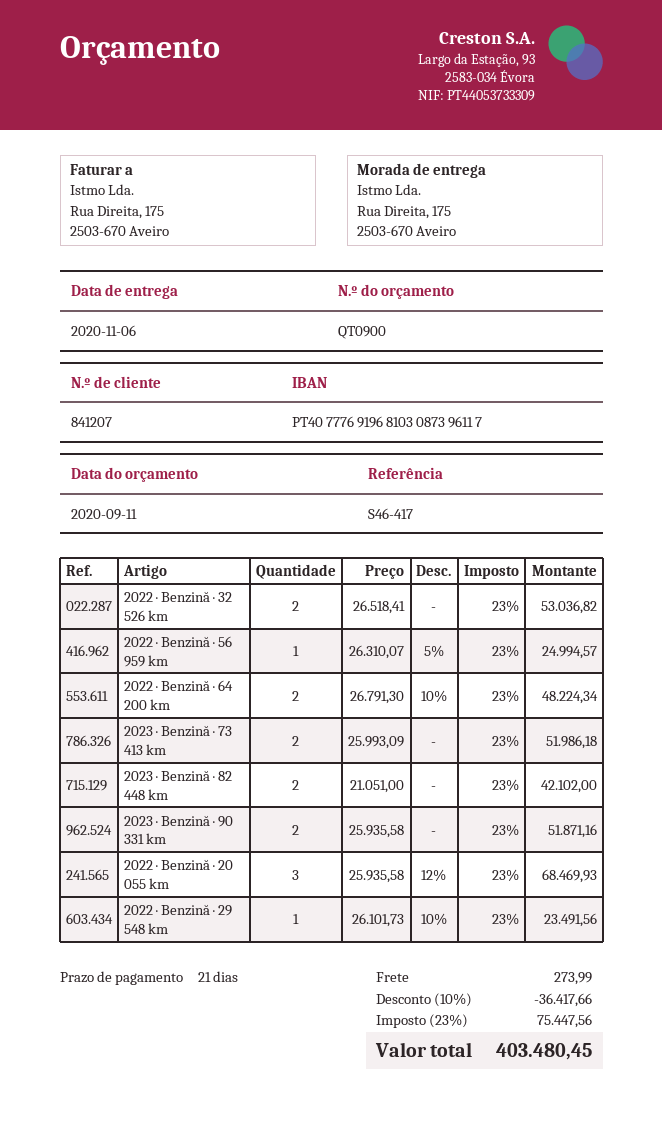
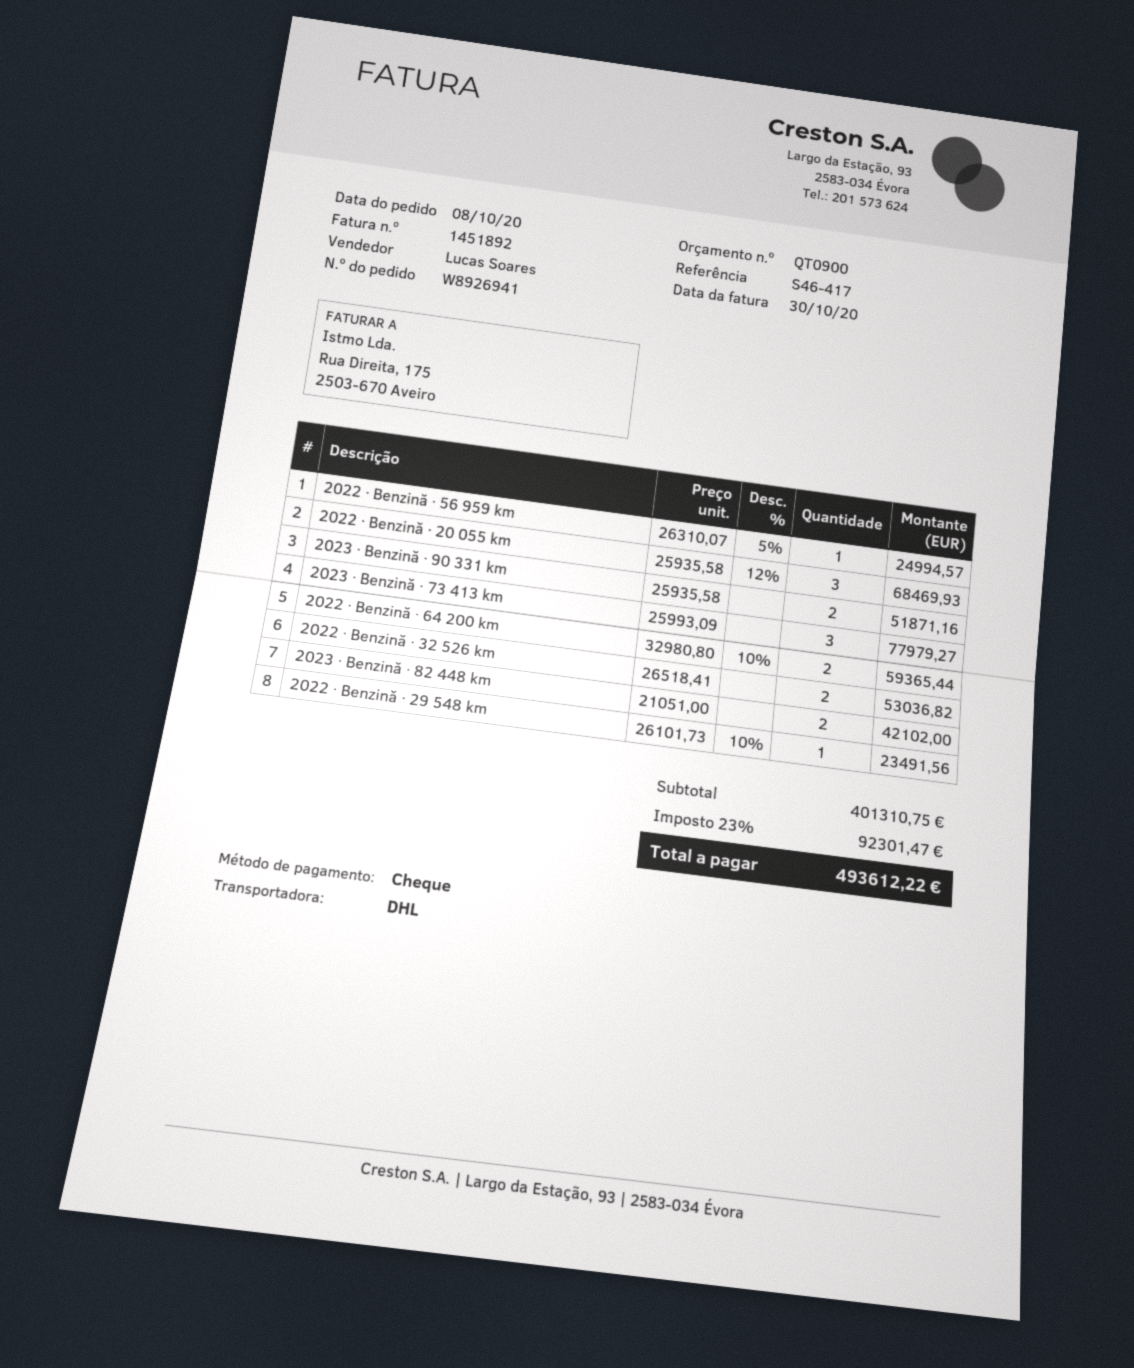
2022 · Benzină · 64 200 km: 2 x 26791.30 - 10% = 48224.34 -> 2 x 32980.80 - 10% = 59365.44
2023 · Benzină · 73 413 km: 2 x 25993.09 = 51986.18 -> 3 x 25993.09 = 77979.27
discount: 10% = 36417.66 -> none
shipping: 273.99 -> none
tax: 23% = 75447.56 -> 23% = 92301.47
total: 403480.45 -> 493612.22

